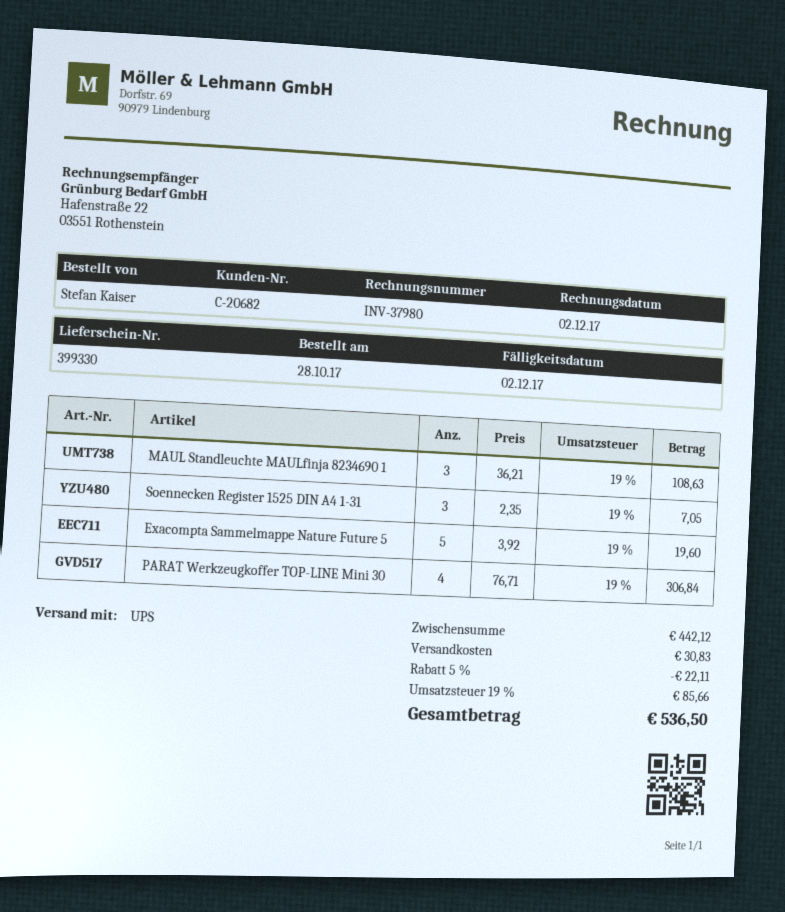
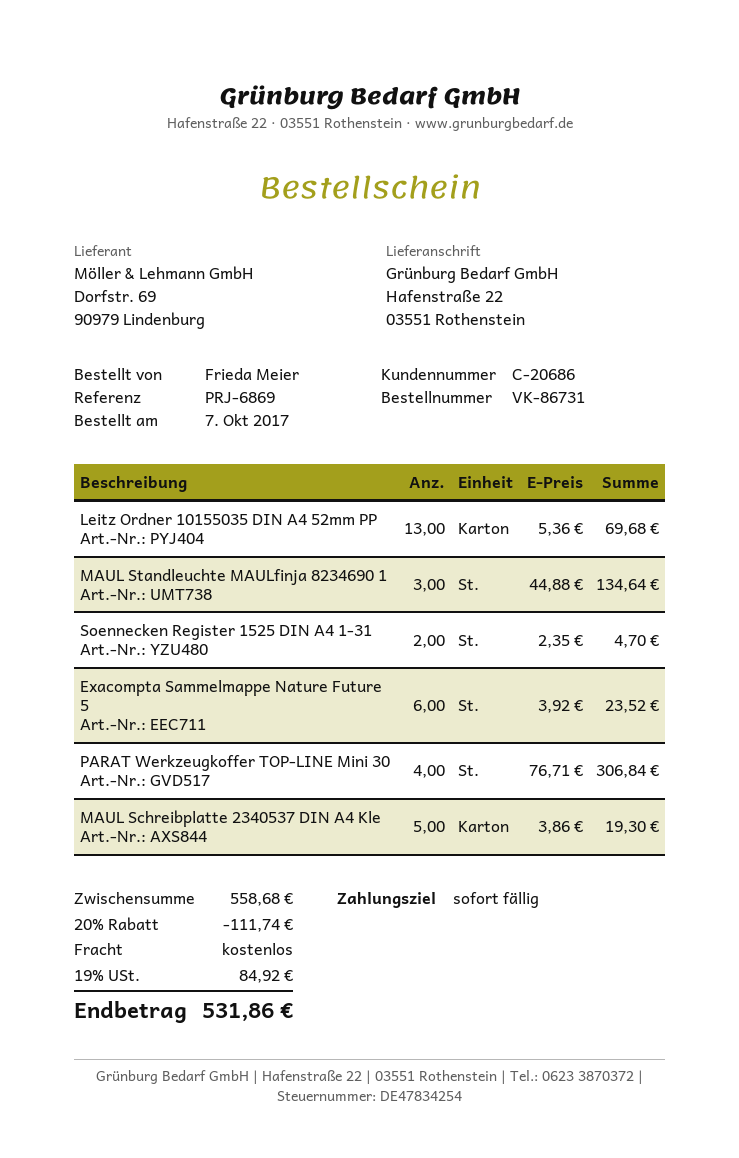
order date: 2017-10-28 -> 2017-10-07
customer number: C-20682 -> C-20686
ordered by: Stefan Kaiser -> Frieda Meier
MAUL Standleuchte MAULfinja 8234690 1: 3 x 36.21 = 108.63 -> 3 x 44.88 = 134.64
Soennecken Register 1525 DIN A4 1-31: 3 x 2.35 = 7.05 -> 2 x 2.35 = 4.70
Exacompta Sammelmappe Nature Future 5: 5 x 3.92 = 19.60 -> 6 x 3.92 = 23.52
Leitz Ordner 10155035 DIN A4 52mm PP: none -> 13 x 5.36 = 69.68
MAUL Schreibplatte 2340537 DIN A4 Kle: none -> 5 x 3.86 = 19.30
subtotal: 442.12 -> 558.68
discount: 5% = 22.11 -> 20% = 111.74
shipping: 30.83 -> 0.00
tax: 19% = 85.66 -> 19% = 84.92
total: 536.50 -> 531.86

